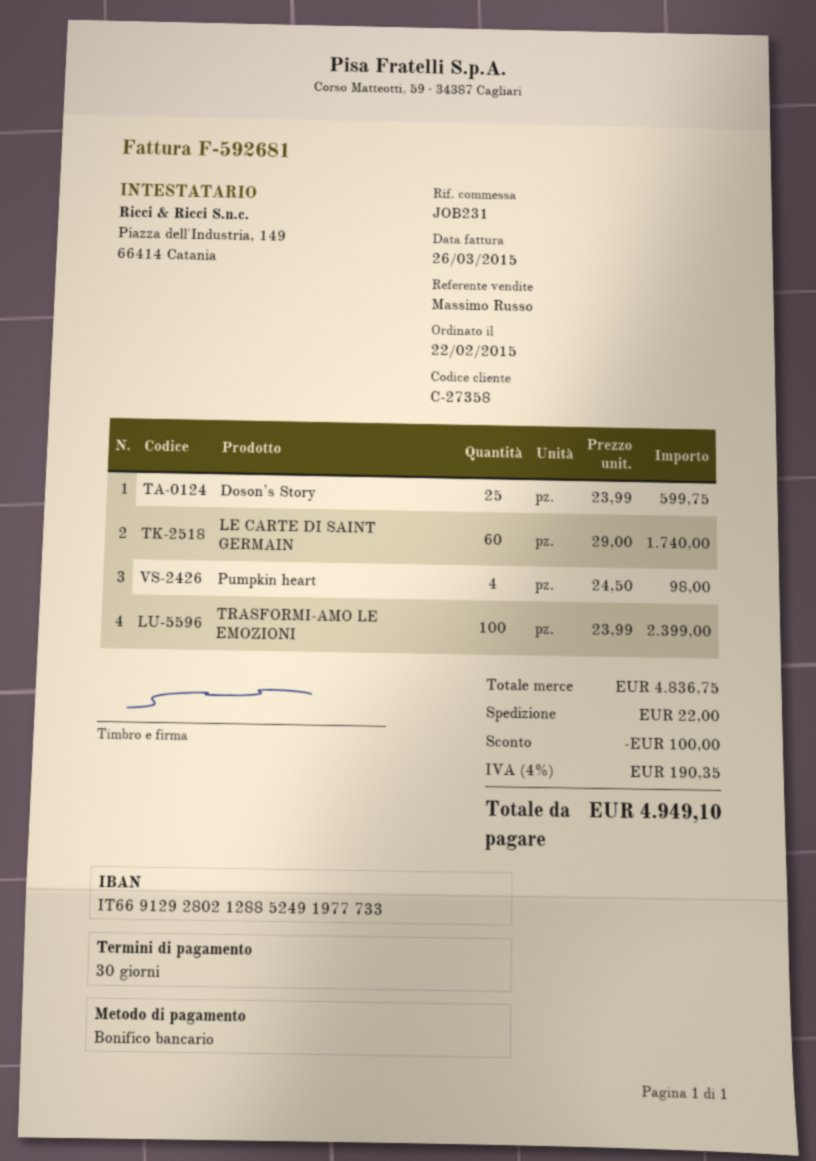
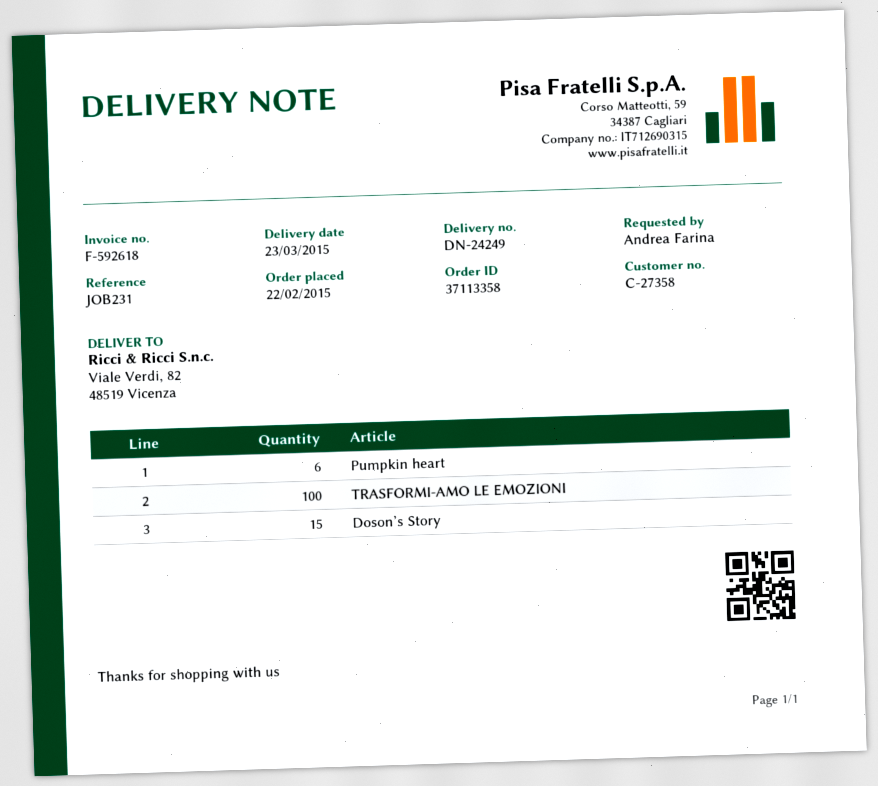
invoice number: F-592681 -> F-592618
Doson’s Story: 25 -> 15
LE CARTE DI SAINT GERMAIN: 60 -> none
Pumpkin heart: 4 -> 6

